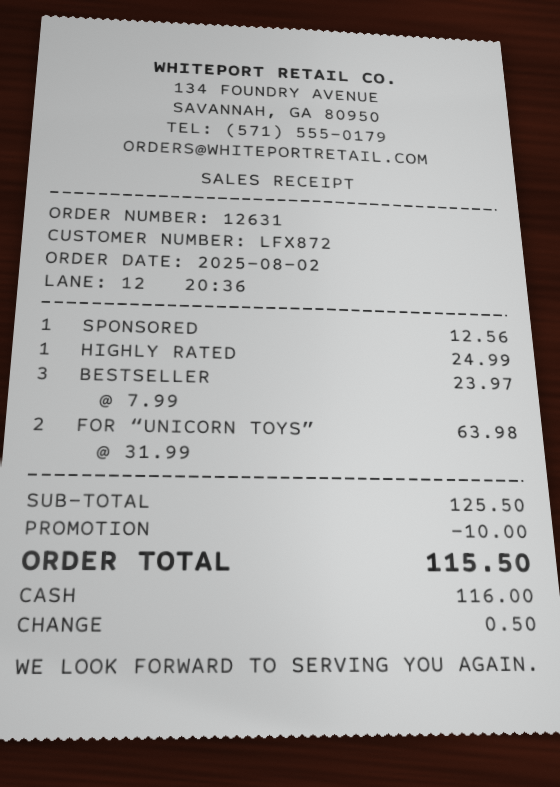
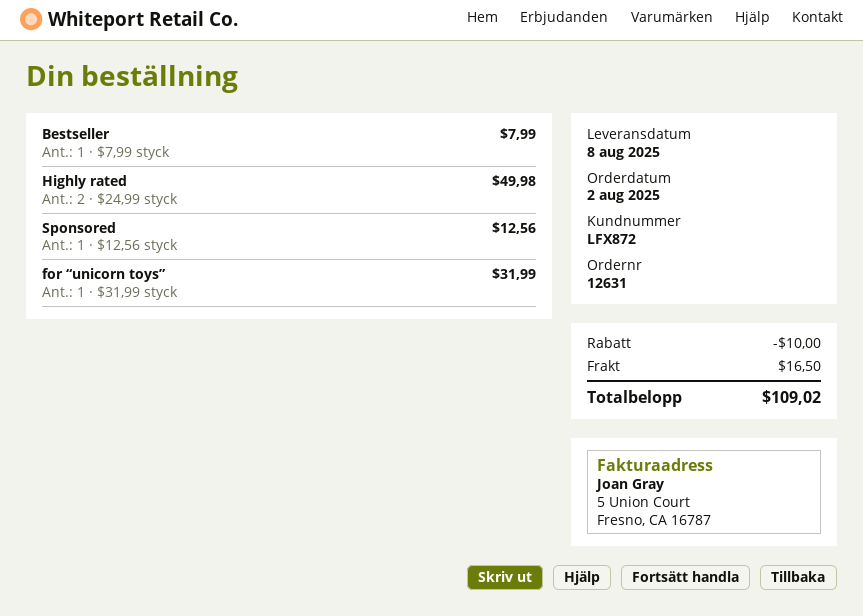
HIGHLY RATED: 1 x 24.99 = 24.99 -> 2 x 24.99 = 49.98
BESTSELLER: 3 x 7.99 = 23.97 -> 1 x 7.99 = 7.99
FOR “UNICORN TOYS”: 2 x 31.99 = 63.98 -> 1 x 31.99 = 31.99
shipping: none -> 16.50
total: 115.50 -> 109.02

